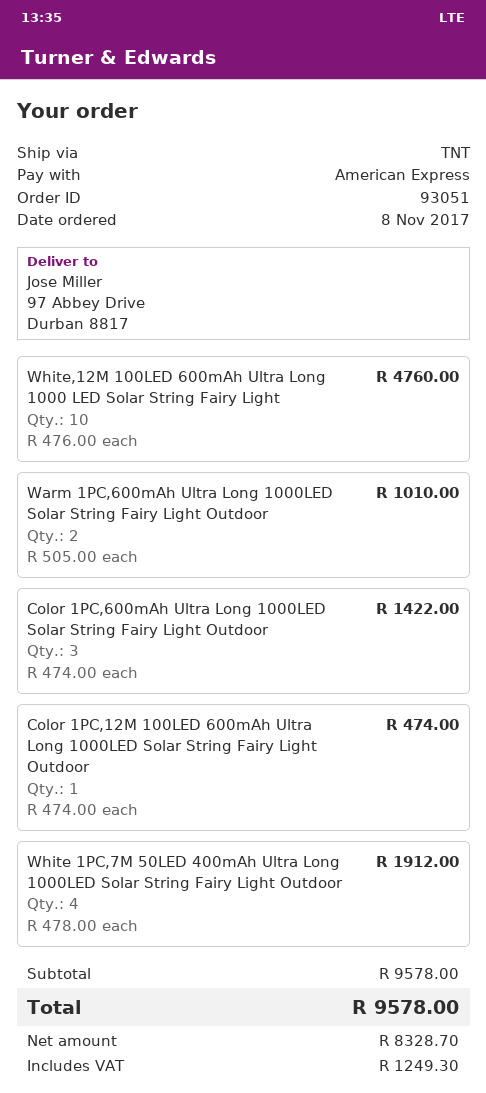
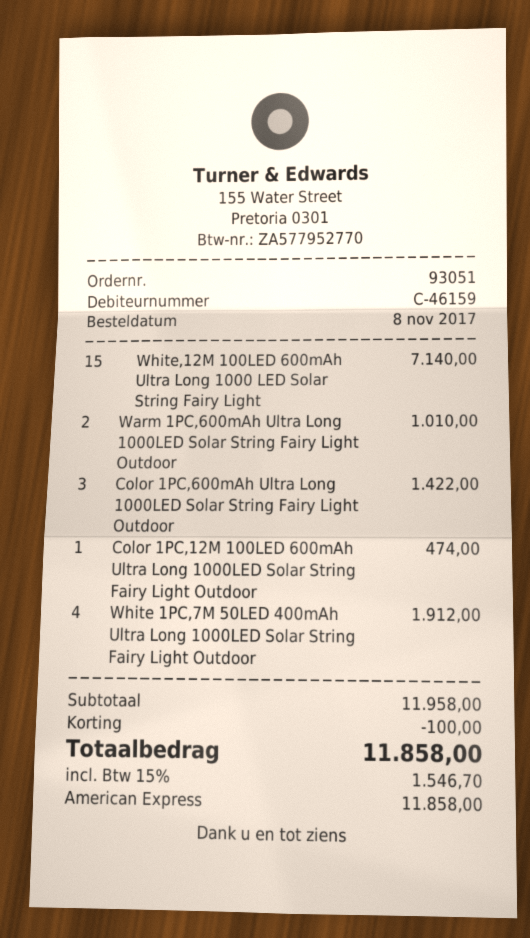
White,12M 100LED 600mAh Ultra Long 1000 LED Solar String Fairy Light: 10 for 4760.00 -> 15 for 7140.00
subtotal: 9578.00 -> 11958.00
discount: none -> 100.00
tax: 1249.30 -> 1546.70
total: 9578.00 -> 11858.00

